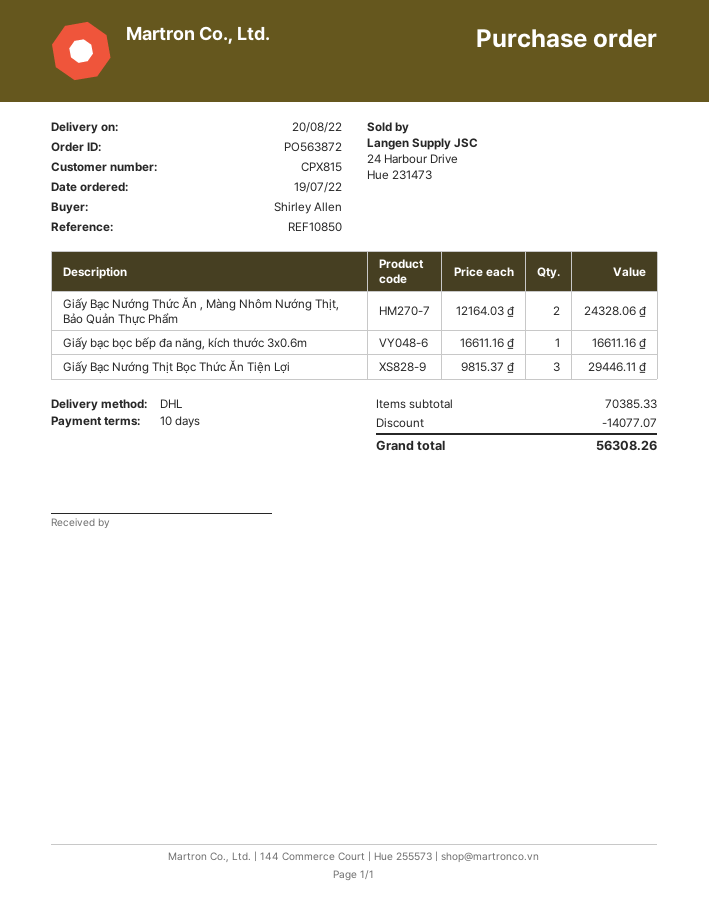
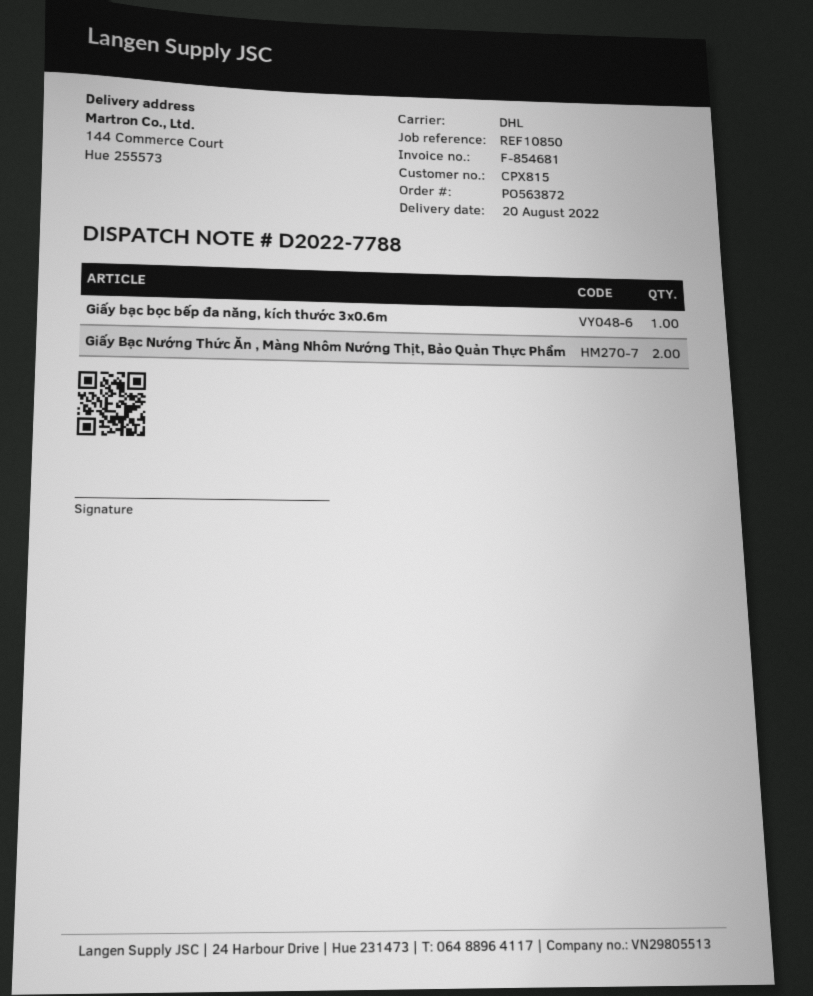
Giấy Bạc Nướng Thịt Bọc Thức Ăn Tiện Lợi: 3 -> none

